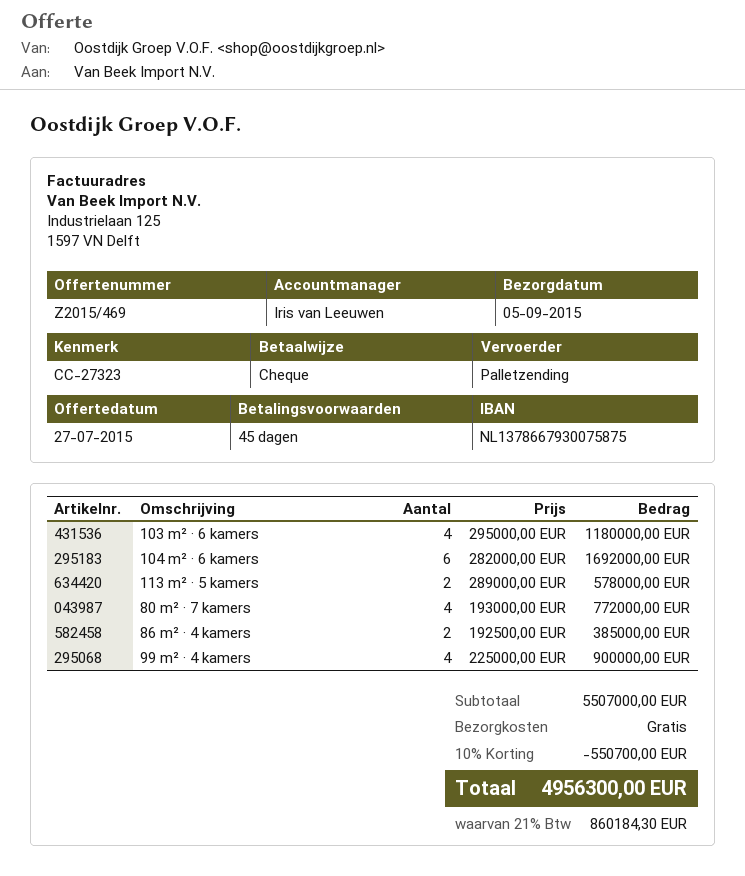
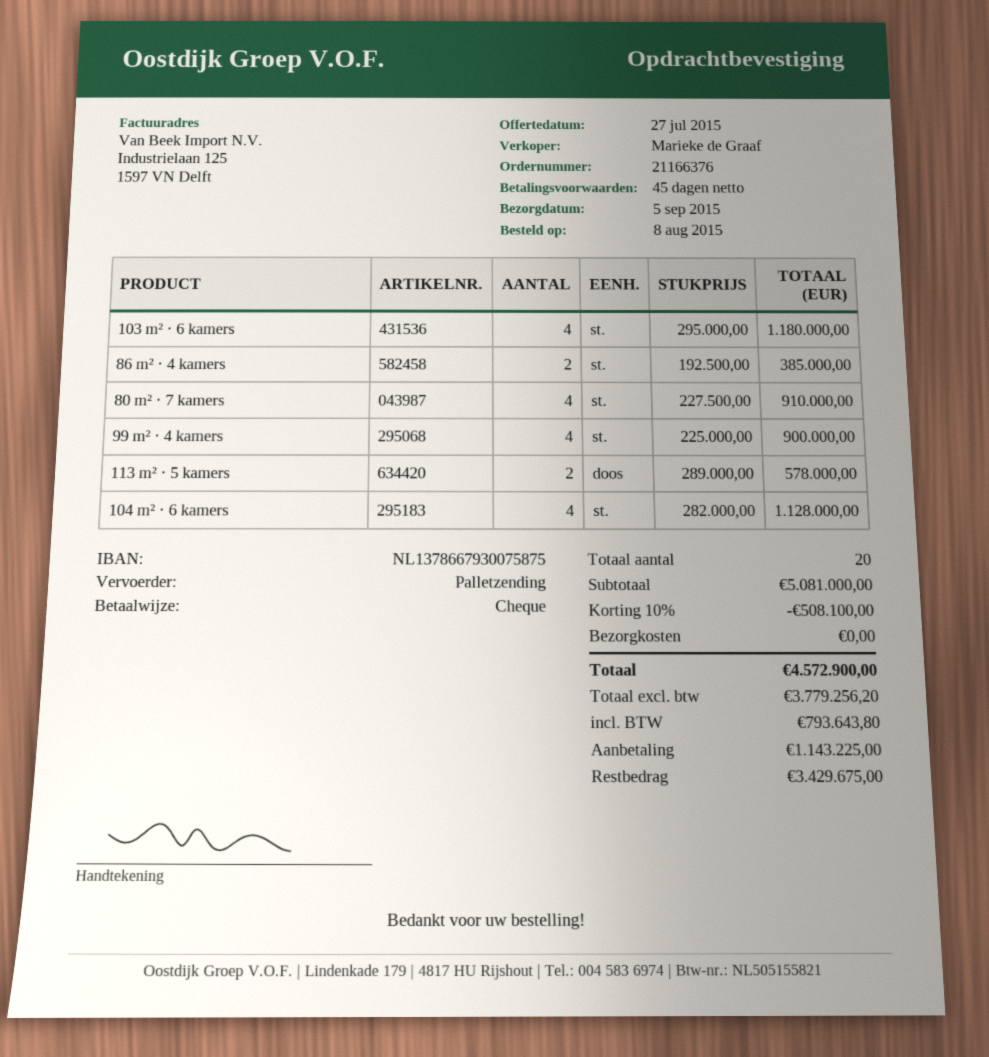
sales rep: Iris van Leeuwen -> Marieke de Graaf
104 m² · 6 kamers: 6 x 282000.00 = 1692000.00 -> 4 x 282000.00 = 1128000.00
80 m² · 7 kamers: 4 x 193000.00 = 772000.00 -> 4 x 227500.00 = 910000.00
subtotal: 5507000.00 -> 5081000.00
discount: 10% = 550700.00 -> 10% = 508100.00
tax: 860184.30 -> 793643.80
total: 4956300.00 -> 4572900.00

